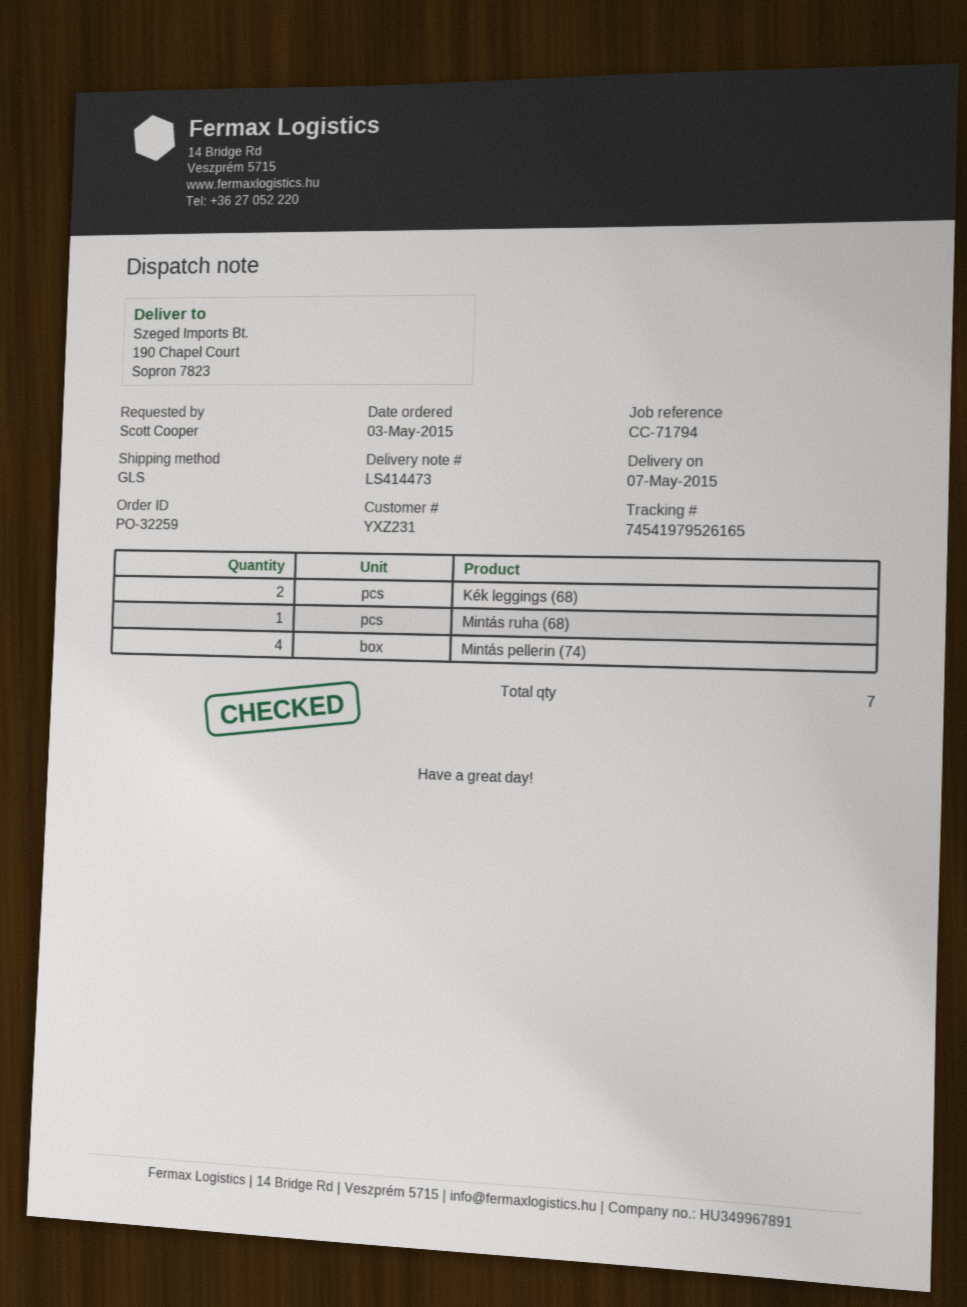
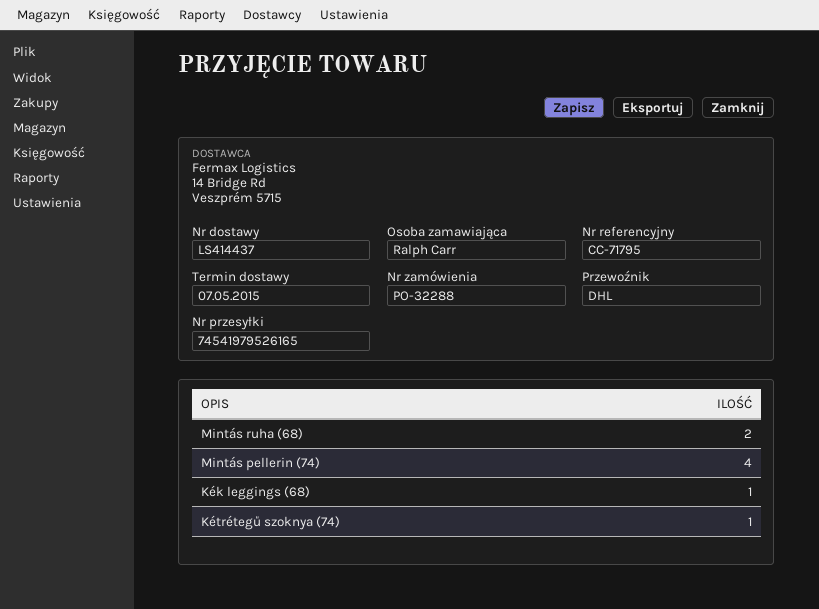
order number: PO-32259 -> PO-32288
delivery note number: LS414473 -> LS414437
reference: CC-71794 -> CC-71795
ordered by: Scott Cooper -> Ralph Carr
shipping method: GLS -> DHL
Kék leggings (68): 2 -> 1
Mintás ruha (68): 1 -> 2
Kétrétegű szoknya (74): none -> 1

